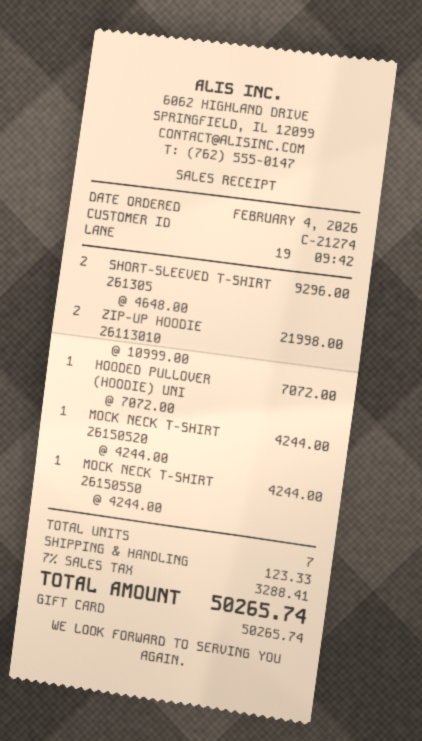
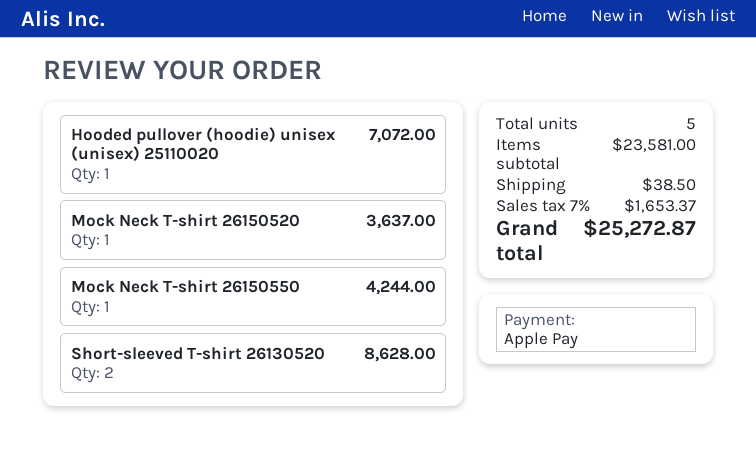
payment method: gift card -> Apple Pay
SHORT-SLEEVED T-SHIRT 261305: 2 for 9296.00 -> 2 for 8628.00
ZIP-UP HOODIE 26113010: 2 for 21998.00 -> none
MOCK NECK T-SHIRT 26150520: 1 for 4244.00 -> 1 for 3637.00
total quantity: 7 -> 5
shipping: 123.33 -> 38.50
tax: 7% = 3288.41 -> 7% = 1653.37
total: 50265.74 -> 25272.87

